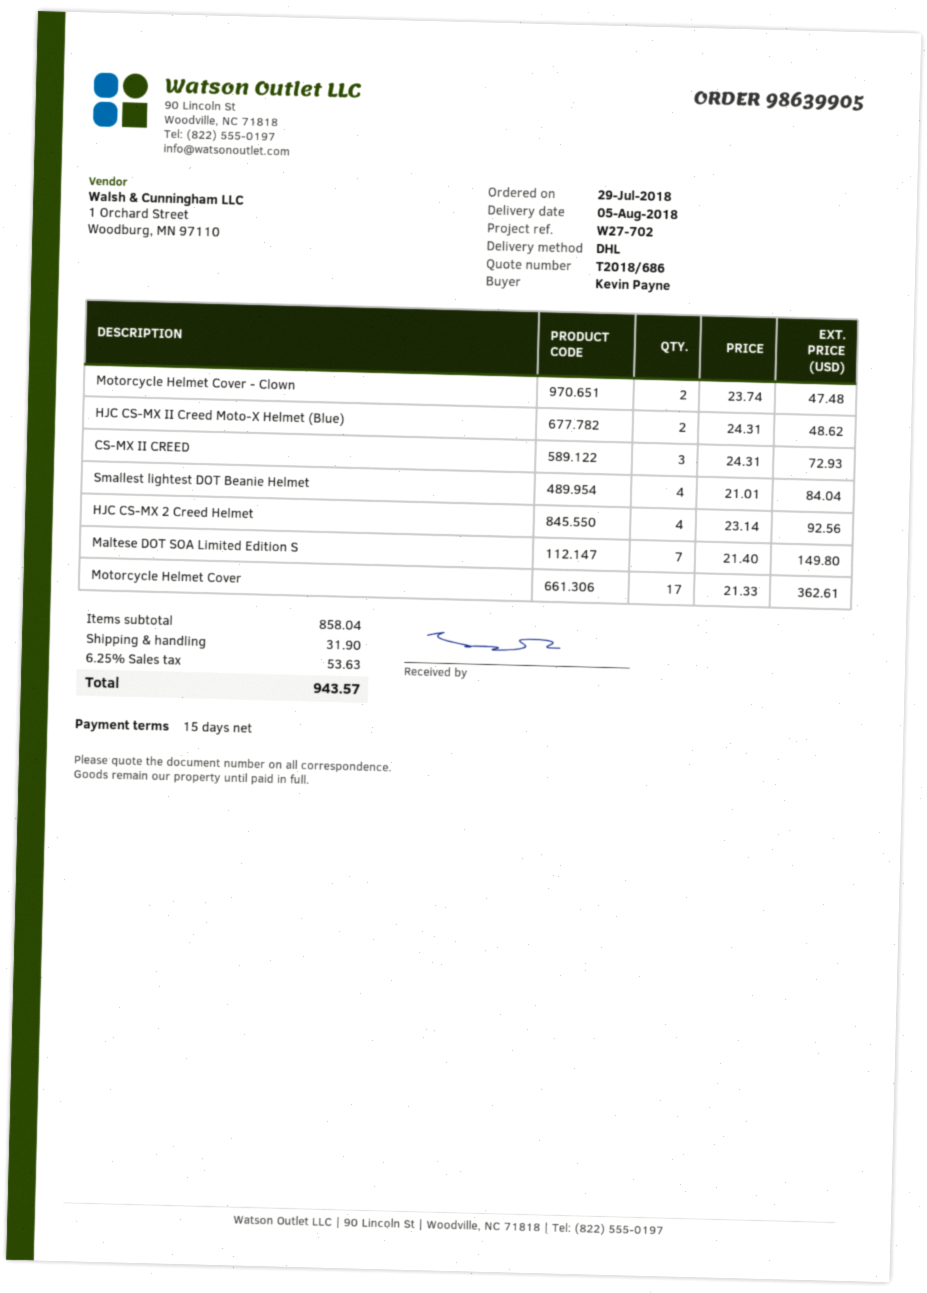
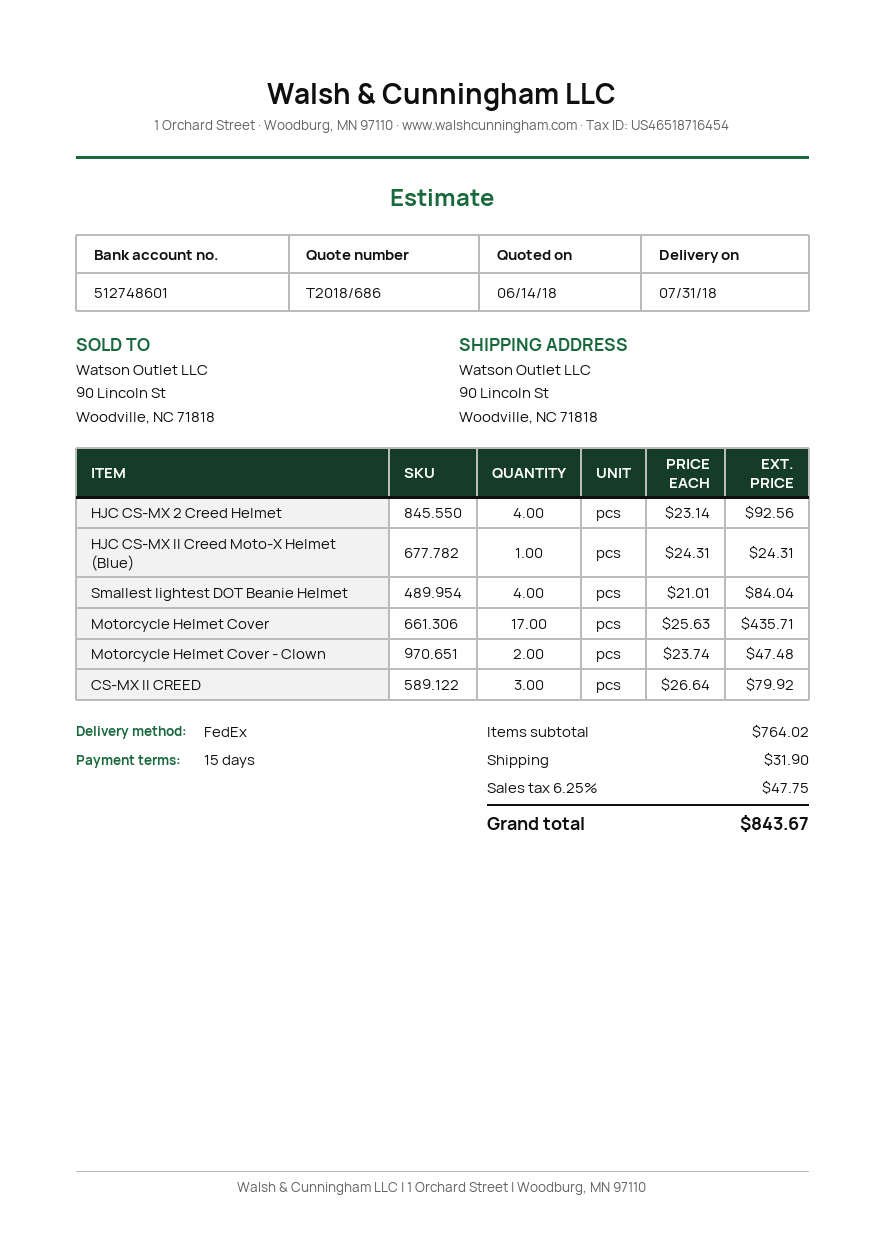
delivery date: 2018-08-05 -> 2018-07-31
shipping method: DHL -> FedEx
HJC CS-MX II Creed Moto-X Helmet (Blue): 2 x 24.31 = 48.62 -> 1 x 24.31 = 24.31
CS-MX II CREED: 3 x 24.31 = 72.93 -> 3 x 26.64 = 79.92
Maltese DOT SOA Limited Edition S: 7 x 21.40 = 149.80 -> none
Motorcycle Helmet Cover: 17 x 21.33 = 362.61 -> 17 x 25.63 = 435.71
subtotal: 858.04 -> 764.02
tax: 6.25% = 53.63 -> 6.25% = 47.75
total: 943.57 -> 843.67

